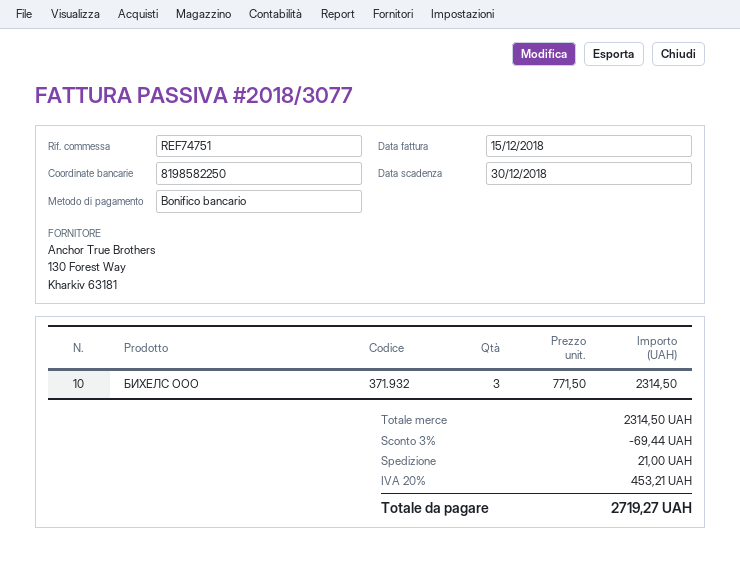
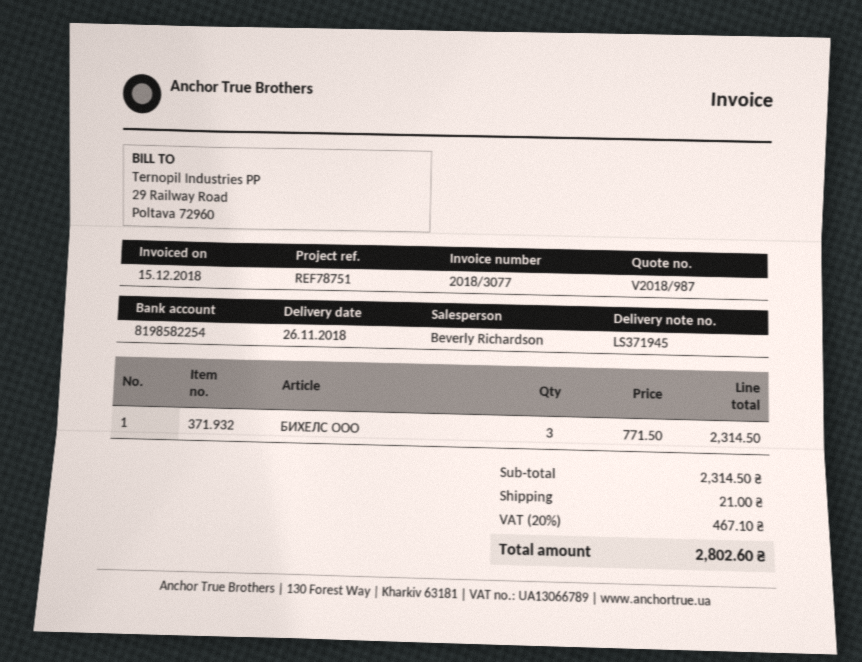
reference: REF74751 -> REF78751
bank account: 8198582250 -> 8198582254
discount: 3% = 69.44 -> none
tax: 20% = 453.21 -> 20% = 467.10
total: 2719.27 -> 2802.60

